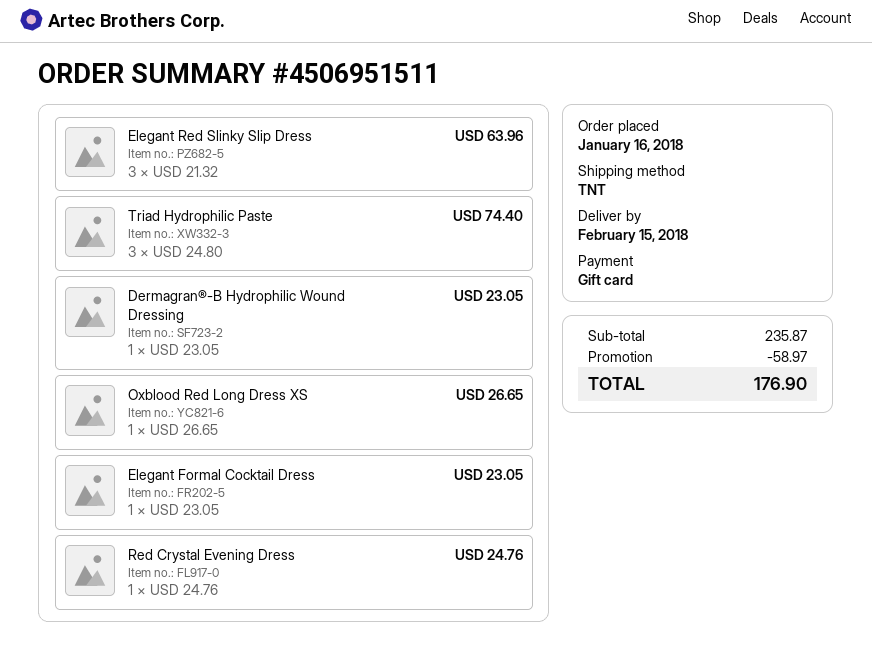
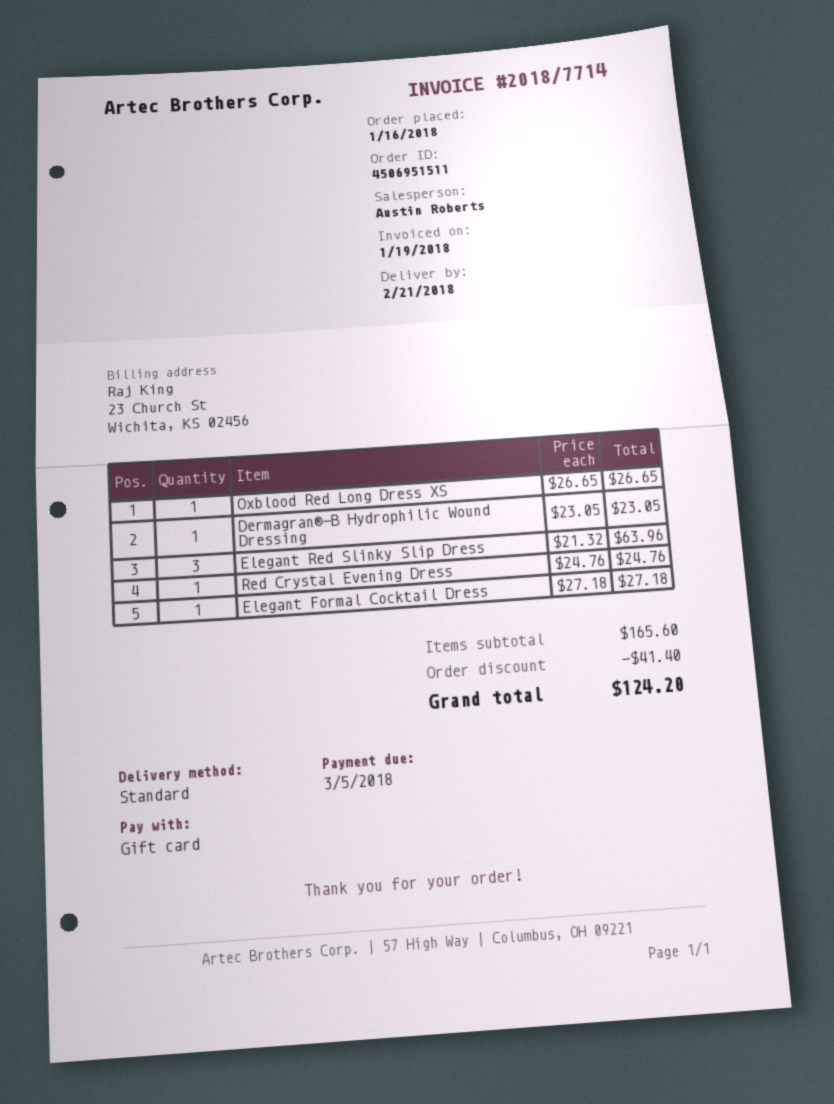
delivery date: 2018-02-15 -> 2018-02-21
shipping method: TNT -> standard
Triad Hydrophilic Paste: 3 x 24.80 = 74.40 -> none
Elegant Formal Cocktail Dress: 1 x 23.05 = 23.05 -> 1 x 27.18 = 27.18
subtotal: 235.87 -> 165.60
discount: 58.97 -> 41.40
total: 176.90 -> 124.20

